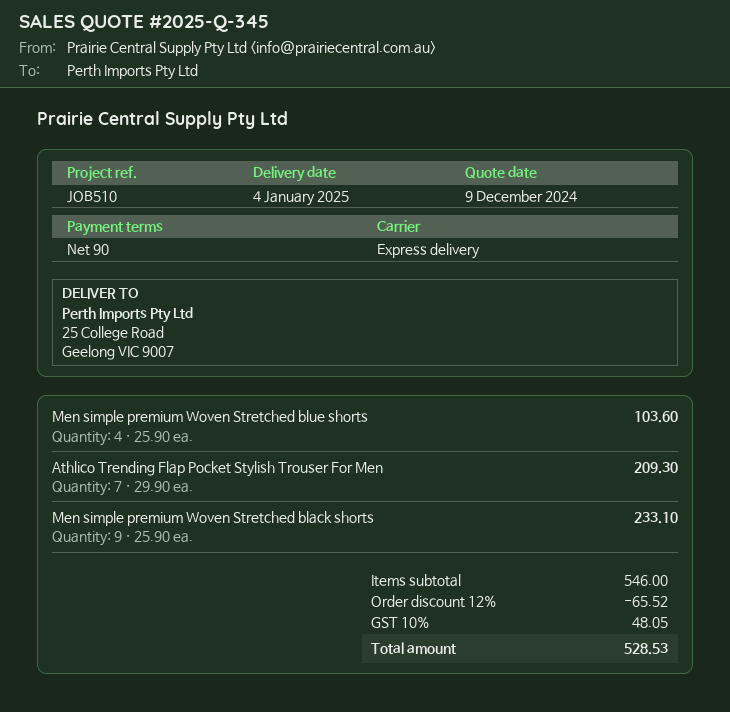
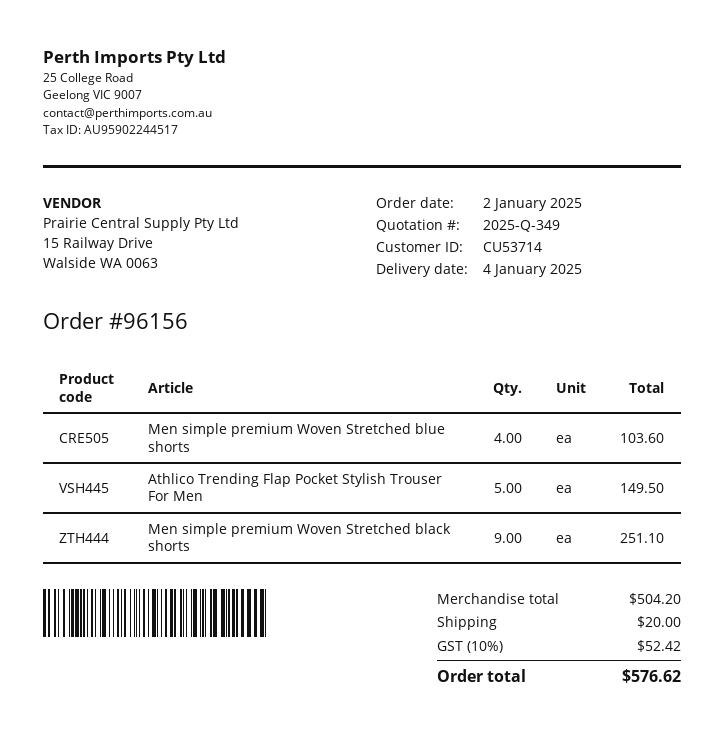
quote number: 2025-Q-345 -> 2025-Q-349
Athlico Trending Flap Pocket Stylish Trouser For Men: 7 for 209.30 -> 5 for 149.50
Men simple premium Woven Stretched black shorts: 9 for 233.10 -> 9 for 251.10
subtotal: 546.00 -> 504.20
discount: 12% = 65.52 -> none
shipping: none -> 20.00
tax: 10% = 48.05 -> 10% = 52.42
total: 528.53 -> 576.62

